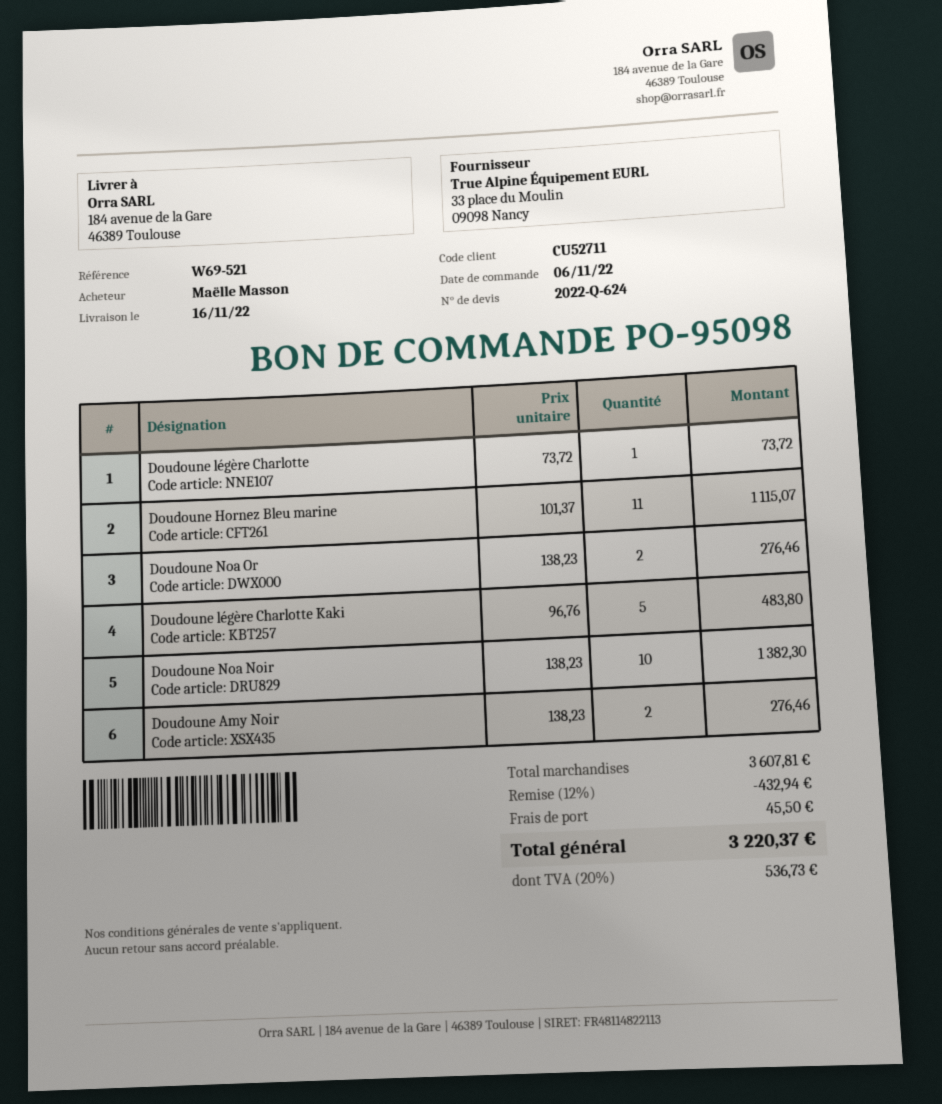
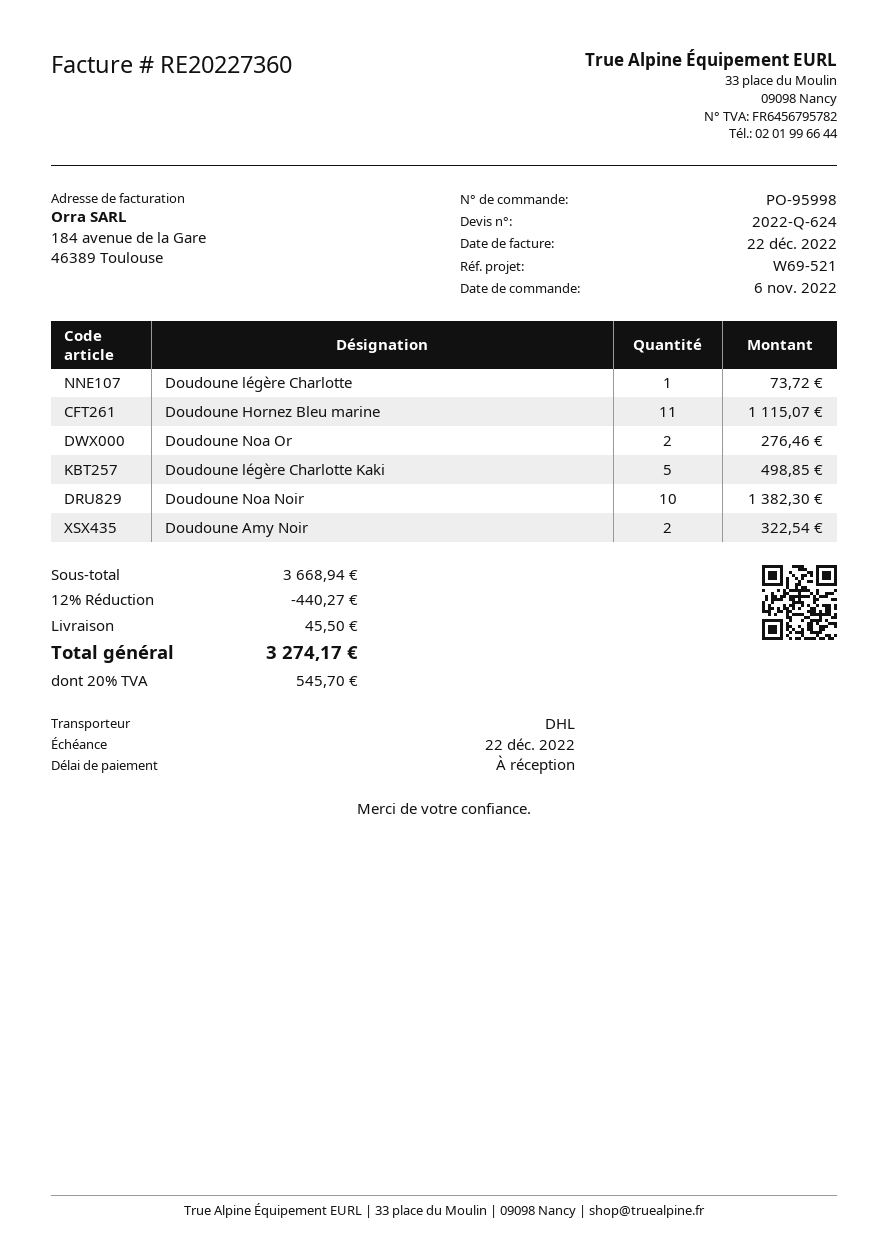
order number: PO-95098 -> PO-95998
Doudoune légère Charlotte Kaki: 5 for 483.80 -> 5 for 498.85
Doudoune Amy Noir: 2 for 276.46 -> 2 for 322.54
subtotal: 3607.81 -> 3668.94
discount: 12% = 432.94 -> 12% = 440.27
tax: 20% = 536.73 -> 20% = 545.70
total: 3220.37 -> 3274.17

